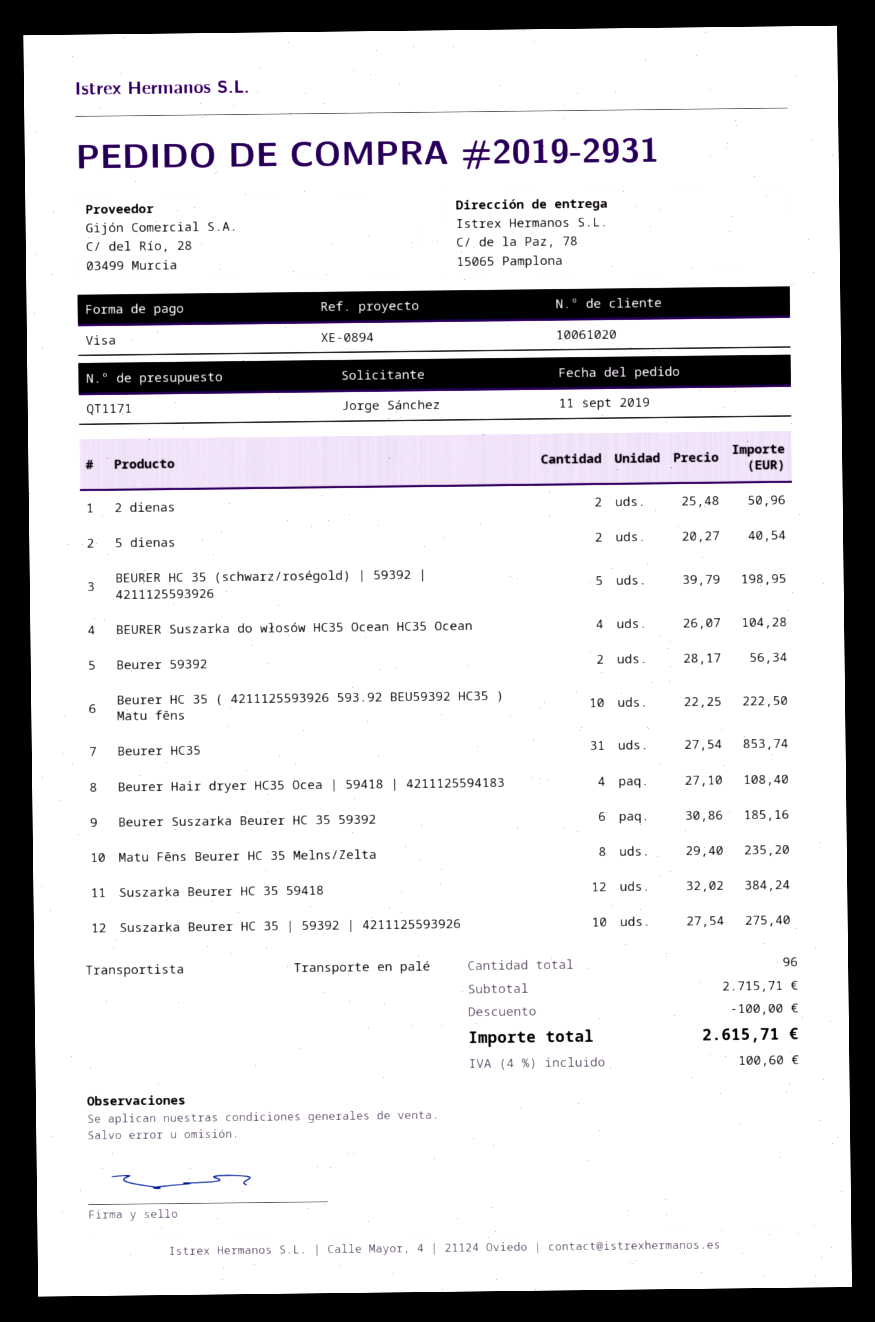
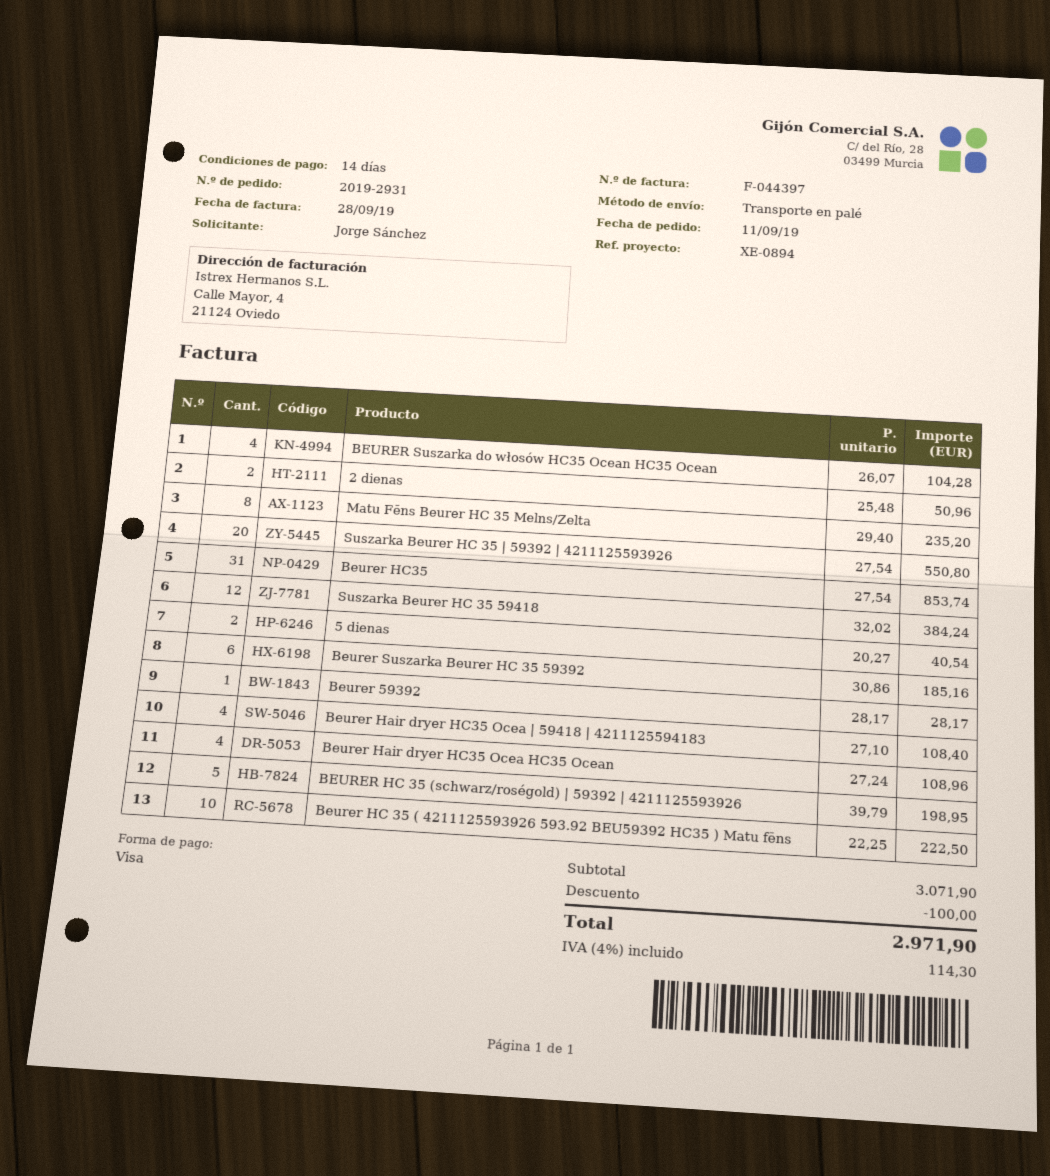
Beurer 59392: 2 x 28.17 = 56.34 -> 1 x 28.17 = 28.17
Suszarka Beurer HC 35 | 59392 | 4211125593926: 10 x 27.54 = 275.40 -> 20 x 27.54 = 550.80
Beurer Hair dryer HC35 Ocea HC35 Ocean: none -> 4 x 27.24 = 108.96
subtotal: 2715.71 -> 3071.90
tax: 4% = 100.60 -> 4% = 114.30
total: 2615.71 -> 2971.90

